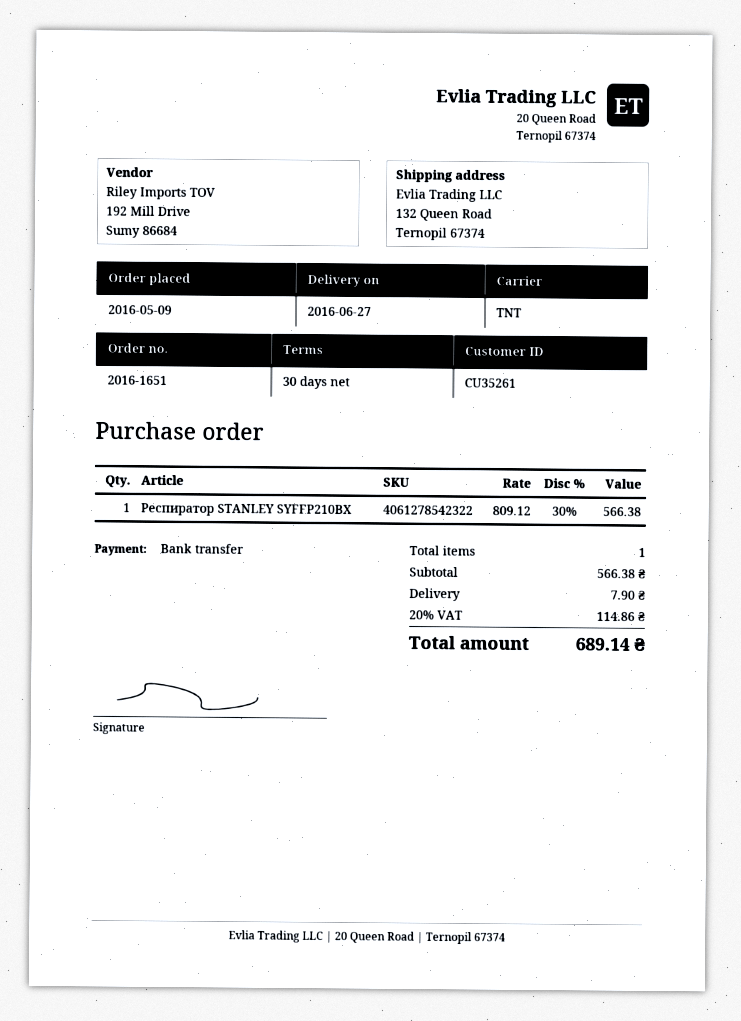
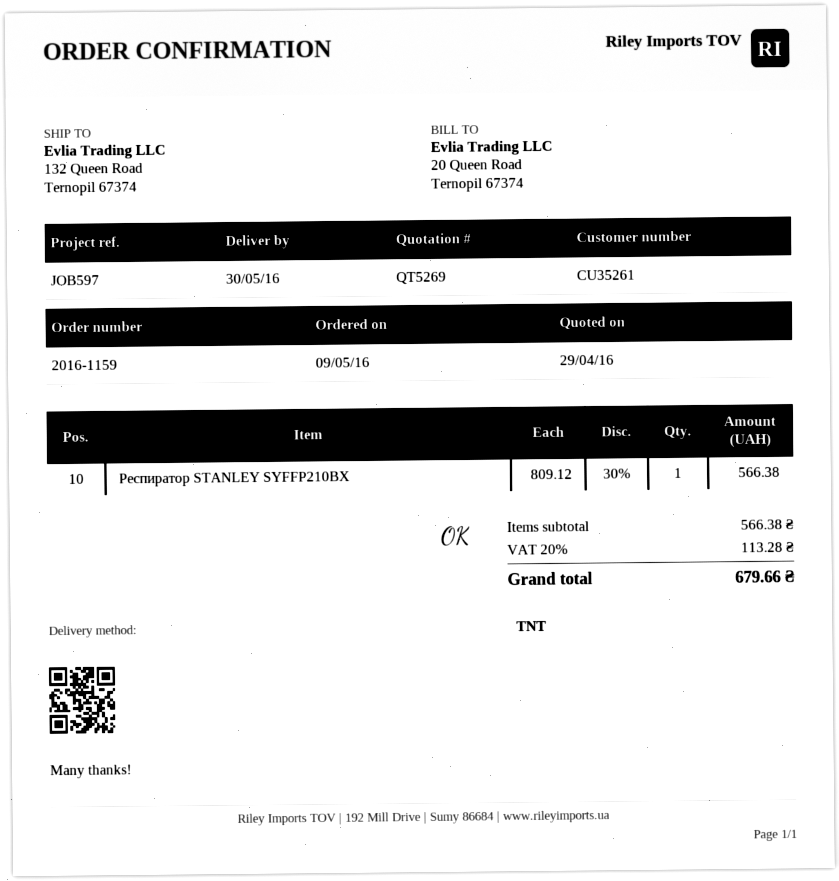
order number: 2016-1651 -> 2016-1159
delivery date: 2016-06-27 -> 2016-05-30
shipping: 7.90 -> none
tax: 20% = 114.86 -> 20% = 113.28
total: 689.14 -> 679.66

